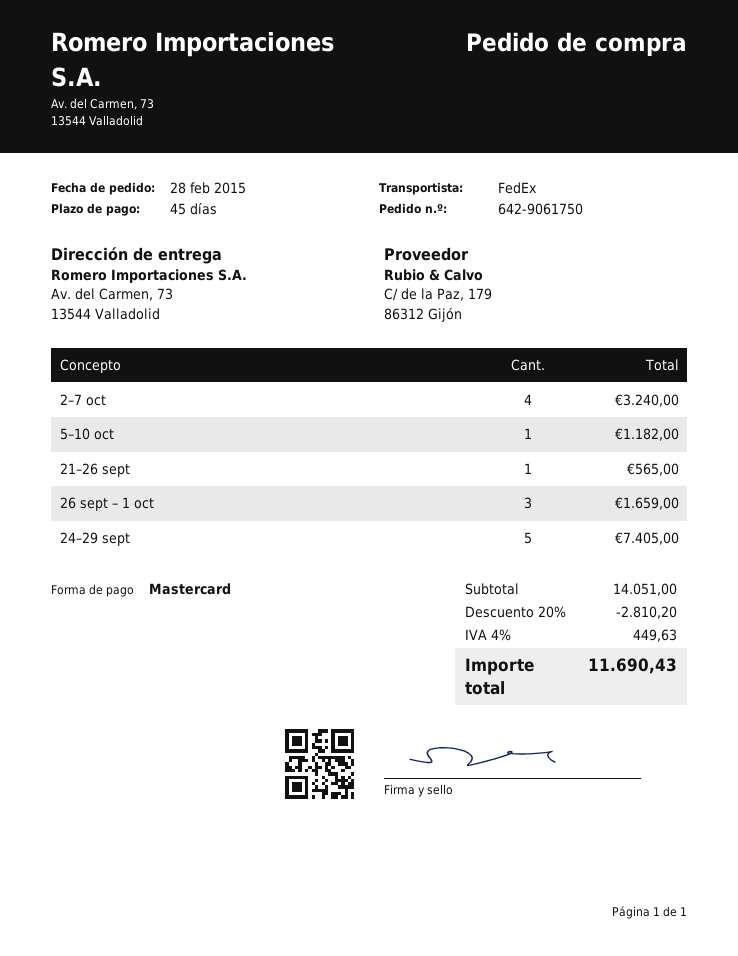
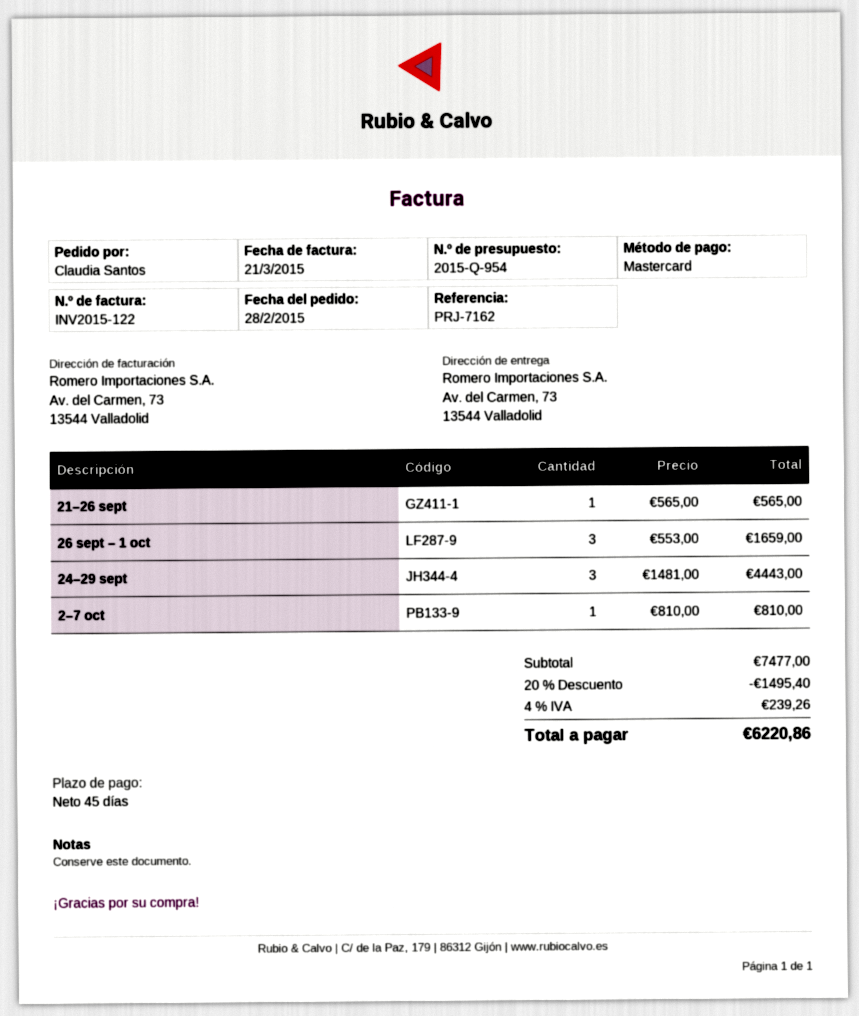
2–7 oct: 4 for 3240.00 -> 1 for 810.00
5–10 oct: 1 for 1182.00 -> none
24–29 sept: 5 for 7405.00 -> 3 for 4443.00
subtotal: 14051.00 -> 7477.00
discount: 20% = 2810.20 -> 20% = 1495.40
tax: 4% = 449.63 -> 4% = 239.26
total: 11690.43 -> 6220.86

